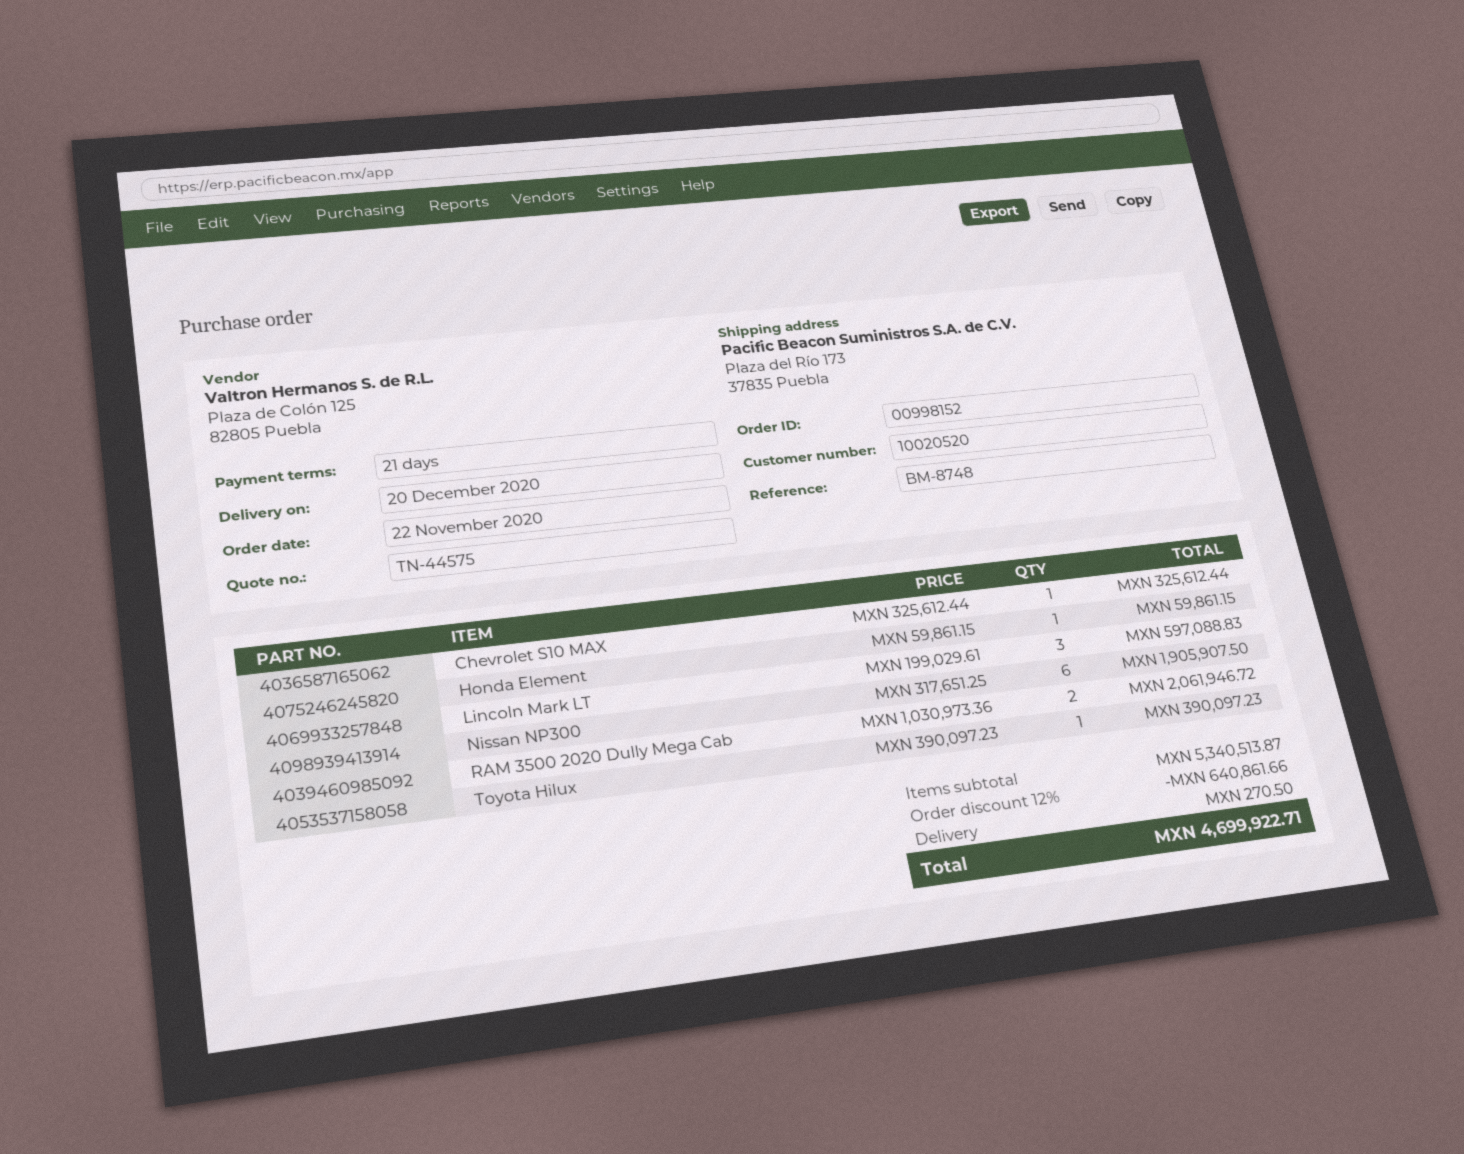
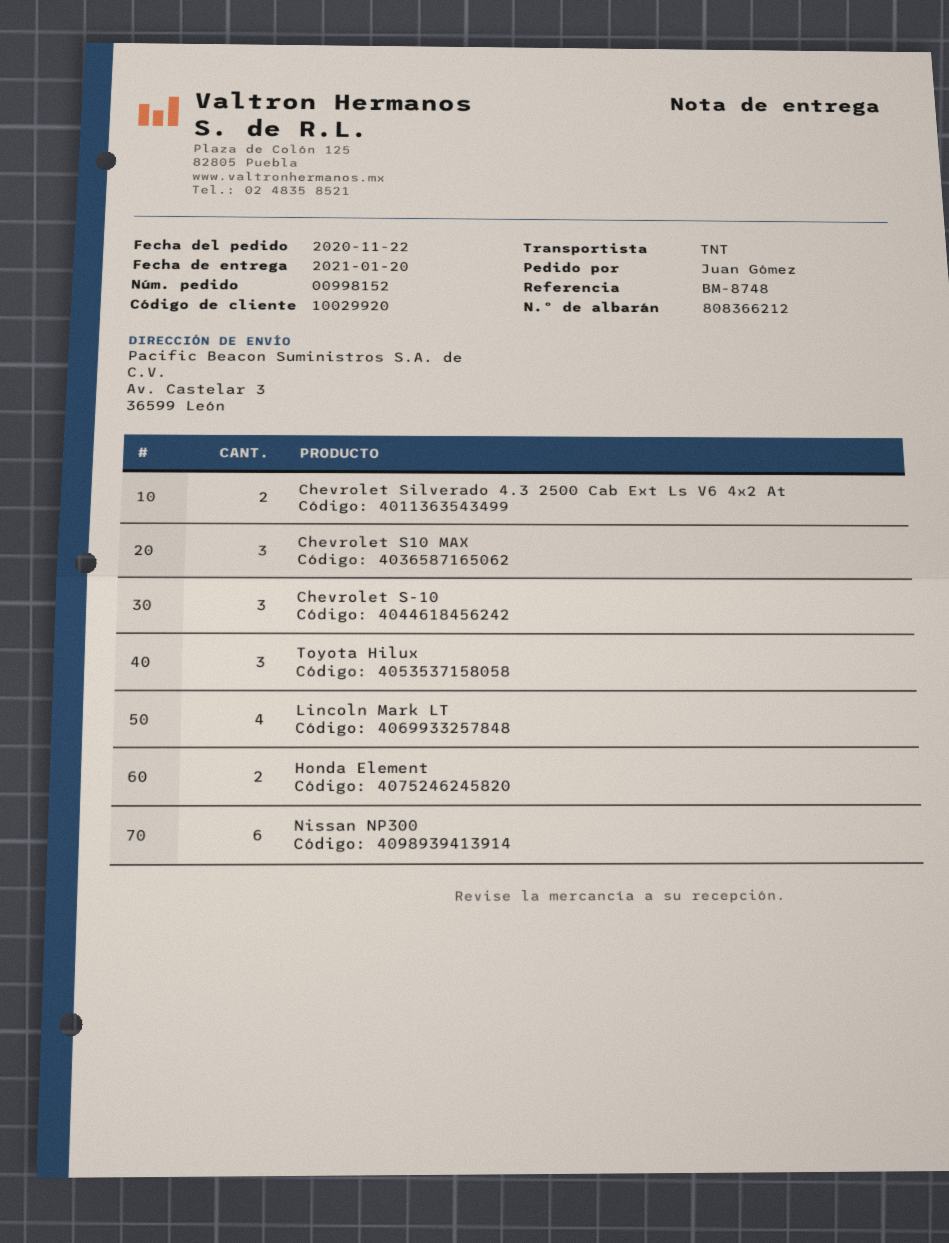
delivery date: 2020-12-20 -> 2021-01-20
customer number: 10020520 -> 10029920
ship to: Plaza del Río 173, 37835 Puebla -> Av. Castelar 3, 36599 León
Chevrolet S10 MAX: 1 -> 3
Honda Element: 1 -> 2
Lincoln Mark LT: 3 -> 4
RAM 3500 2020 Dully Mega Cab: 2 -> none
Toyota Hilux: 1 -> 3
Chevrolet Silverado 4.3 2500 Cab Ext Ls V6 4x2 At: none -> 2
Chevrolet S-10: none -> 3

